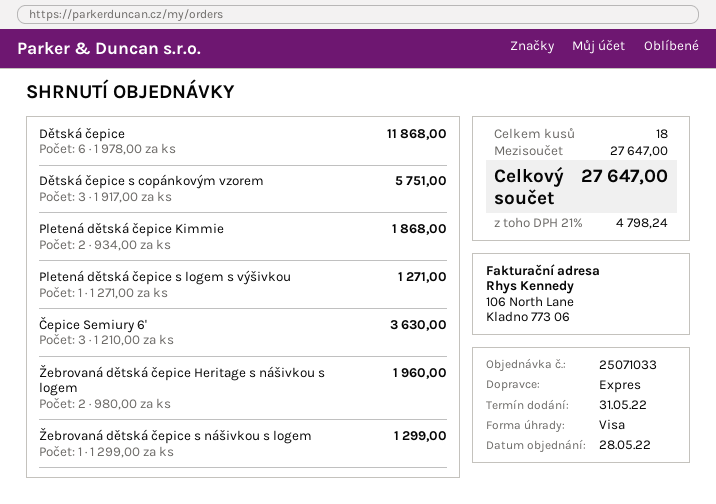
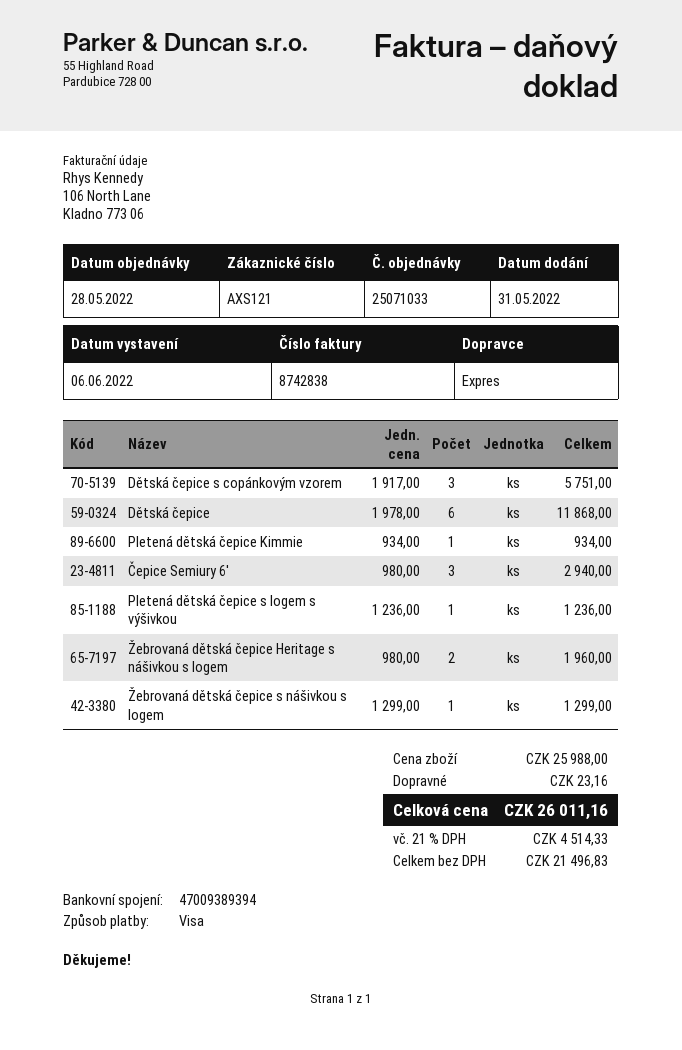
Pletená dětská čepice Kimmie: 2 x 934.00 = 1868.00 -> 1 x 934.00 = 934.00
Pletená dětská čepice s logem s výšivkou: 1 x 1271.00 = 1271.00 -> 1 x 1236.00 = 1236.00
Čepice Semiury 6': 3 x 1210.00 = 3630.00 -> 3 x 980.00 = 2940.00
subtotal: 27647.00 -> 25988.00
shipping: none -> 23.16
tax: 21% = 4798.24 -> 21% = 4514.33
total: 27647.00 -> 26011.16

